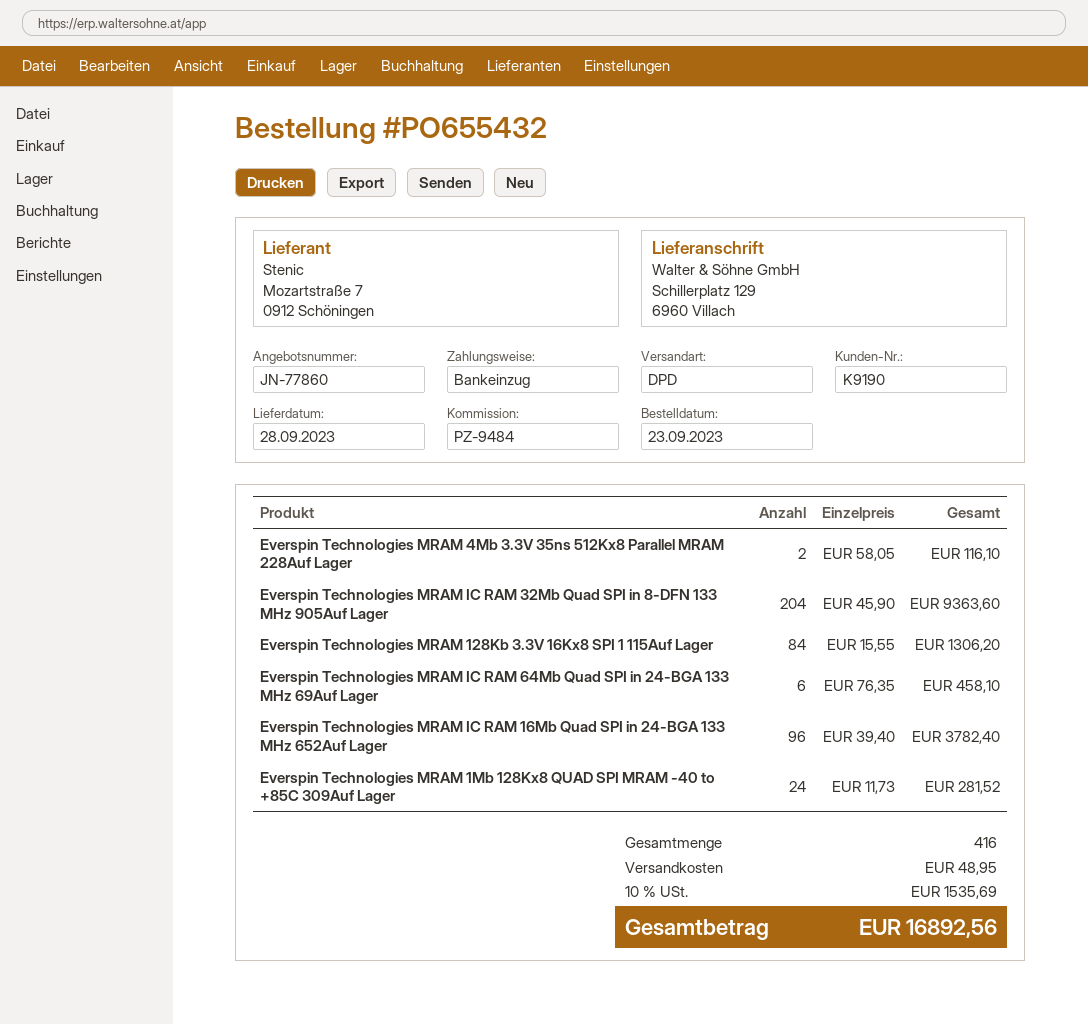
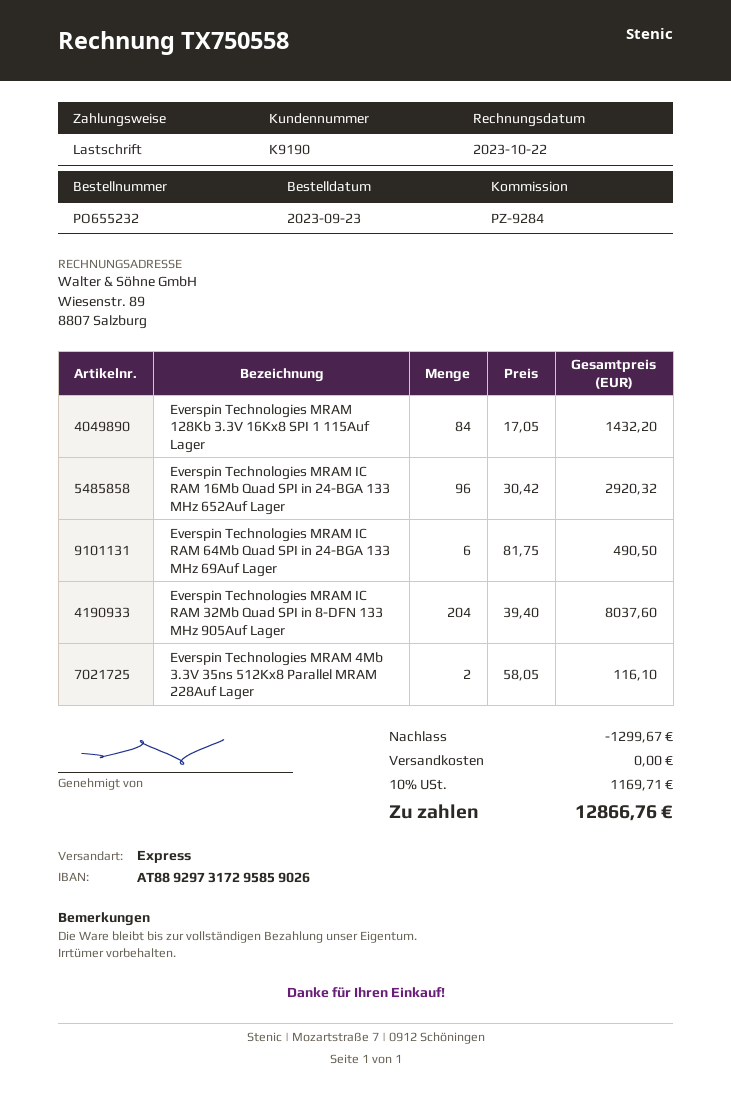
order number: PO655432 -> PO655232
reference: PZ-9484 -> PZ-9284
shipping method: DPD -> express
Everspin Technologies MRAM IC RAM 32Mb Quad SPI in 8-DFN 133 MHz 905Auf Lager: 204 x 45.90 = 9363.60 -> 204 x 39.40 = 8037.60
Everspin Technologies MRAM 128Kb 3.3V 16Kx8 SPI 1 115Auf Lager: 84 x 15.55 = 1306.20 -> 84 x 17.05 = 1432.20
Everspin Technologies MRAM IC RAM 64Mb Quad SPI in 24-BGA 133 MHz 69Auf Lager: 6 x 76.35 = 458.10 -> 6 x 81.75 = 490.50
Everspin Technologies MRAM IC RAM 16Mb Quad SPI in 24-BGA 133 MHz 652Auf Lager: 96 x 39.40 = 3782.40 -> 96 x 30.42 = 2920.32
Everspin Technologies MRAM 1Mb 128Kx8 QUAD SPI MRAM -40 to +85C 309Auf Lager: 24 x 11.73 = 281.52 -> none
discount: none -> 1299.67
shipping: 48.95 -> 0.00
tax: 10% = 1535.69 -> 10% = 1169.71
total: 16892.56 -> 12866.76

